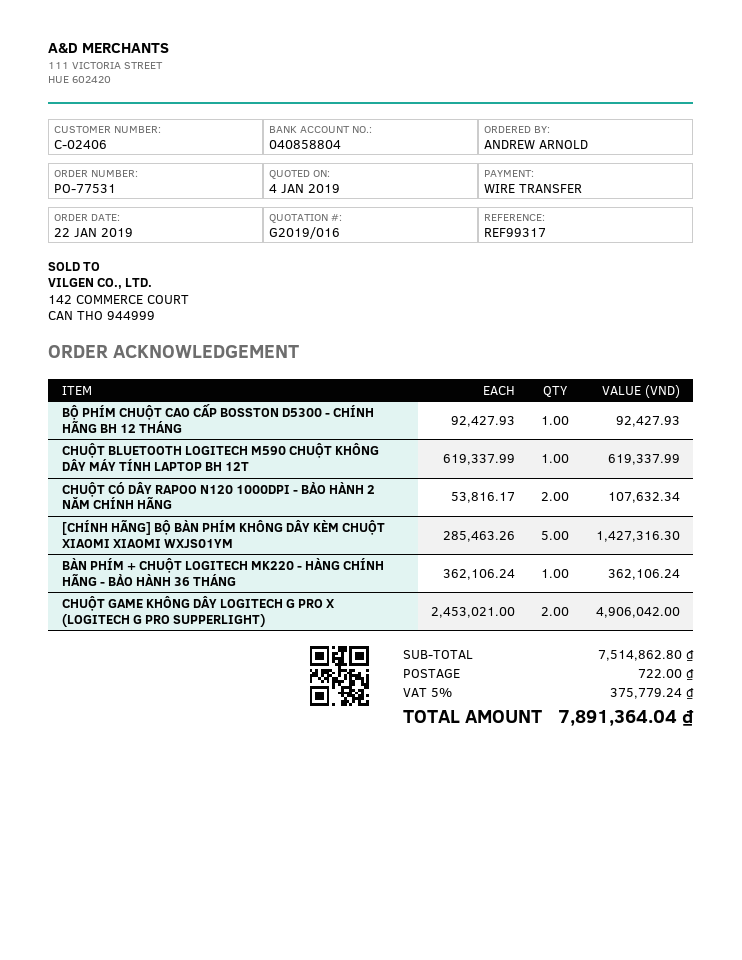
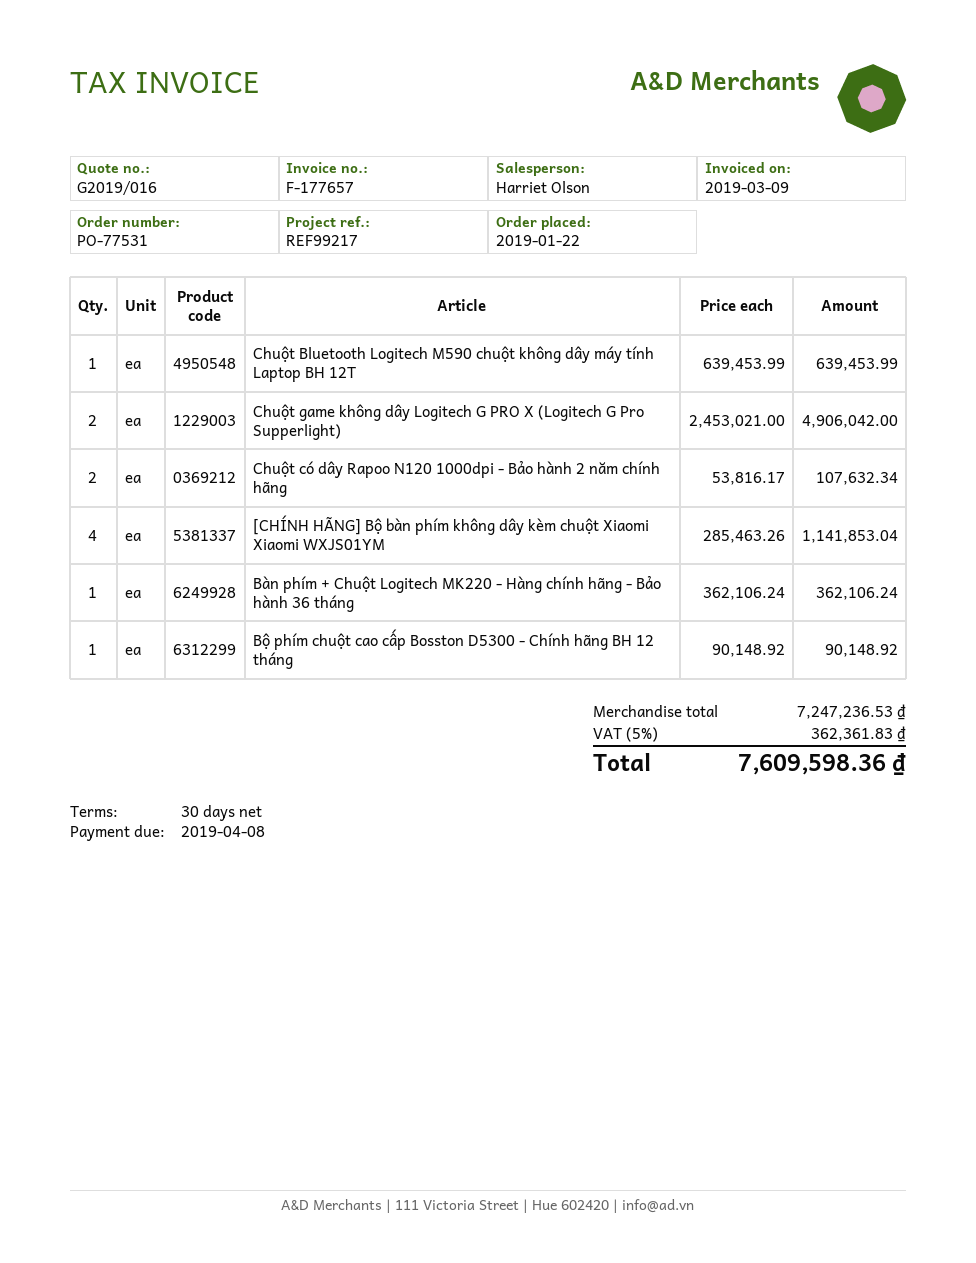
reference: REF99317 -> REF99217
BỘ PHÍM CHUỘT CAO CẤP BOSSTON D5300 - CHÍNH HÃNG BH 12 THÁNG: 1 x 92427.93 = 92427.93 -> 1 x 90148.92 = 90148.92
CHUỘT BLUETOOTH LOGITECH M590 CHUỘT KHÔNG DÂY MÁY TÍNH LAPTOP BH 12T: 1 x 619337.99 = 619337.99 -> 1 x 639453.99 = 639453.99
[CHÍNH HÃNG] BỘ BÀN PHÍM KHÔNG DÂY KÈM CHUỘT XIAOMI XIAOMI WXJS01YM: 5 x 285463.26 = 1427316.30 -> 4 x 285463.26 = 1141853.04
subtotal: 7514862.80 -> 7247236.53
shipping: 722.00 -> none
tax: 5% = 375779.24 -> 5% = 362361.83
total: 7891364.04 -> 7609598.36

